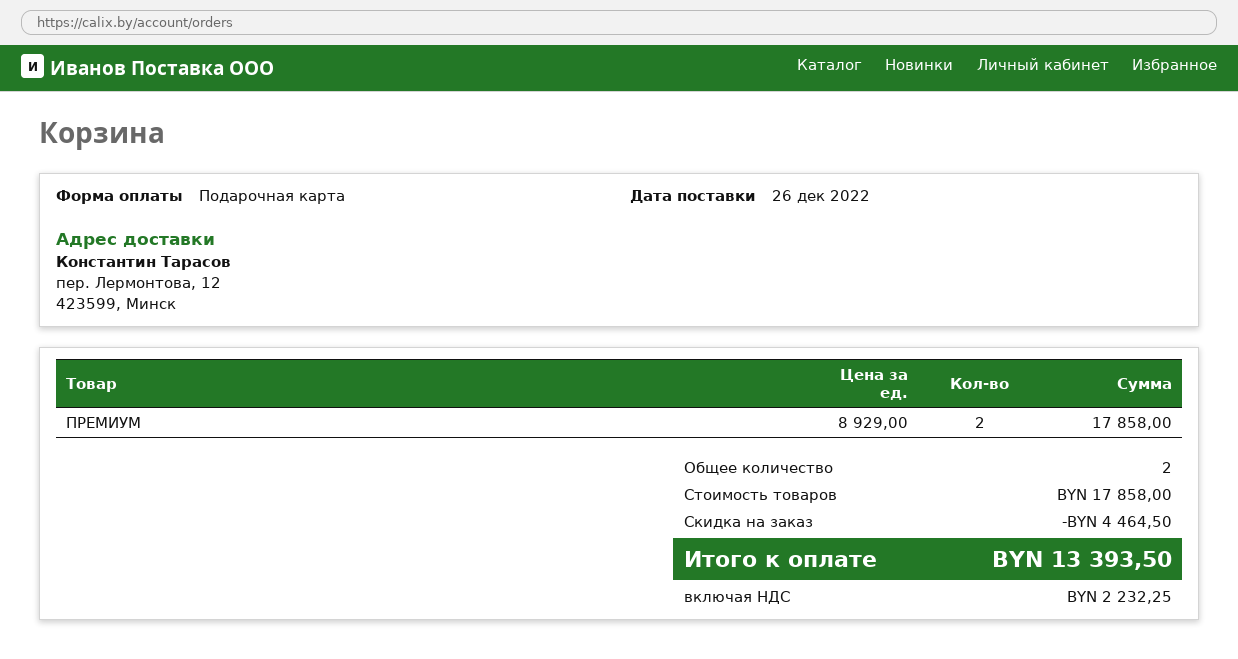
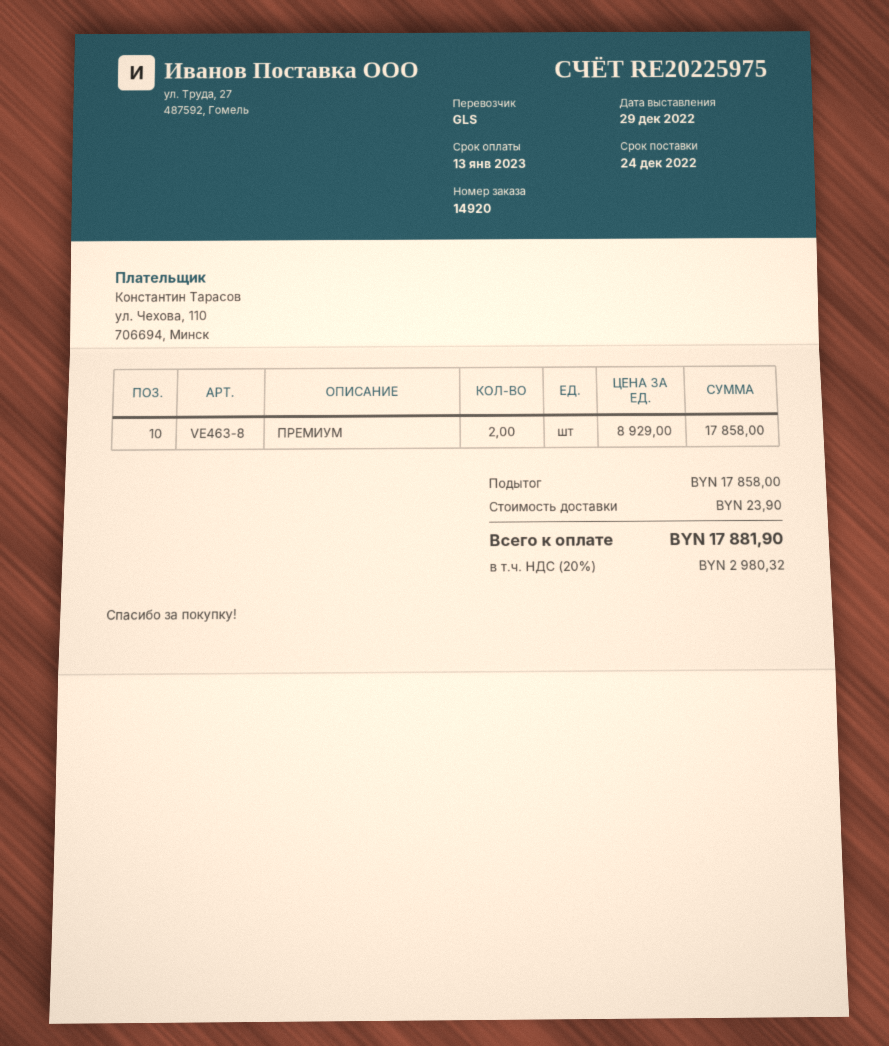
delivery date: 2022-12-26 -> 2022-12-24
discount: 4464.50 -> none
shipping: none -> 23.90
tax: 2232.25 -> 2980.32
total: 13393.50 -> 17881.90

